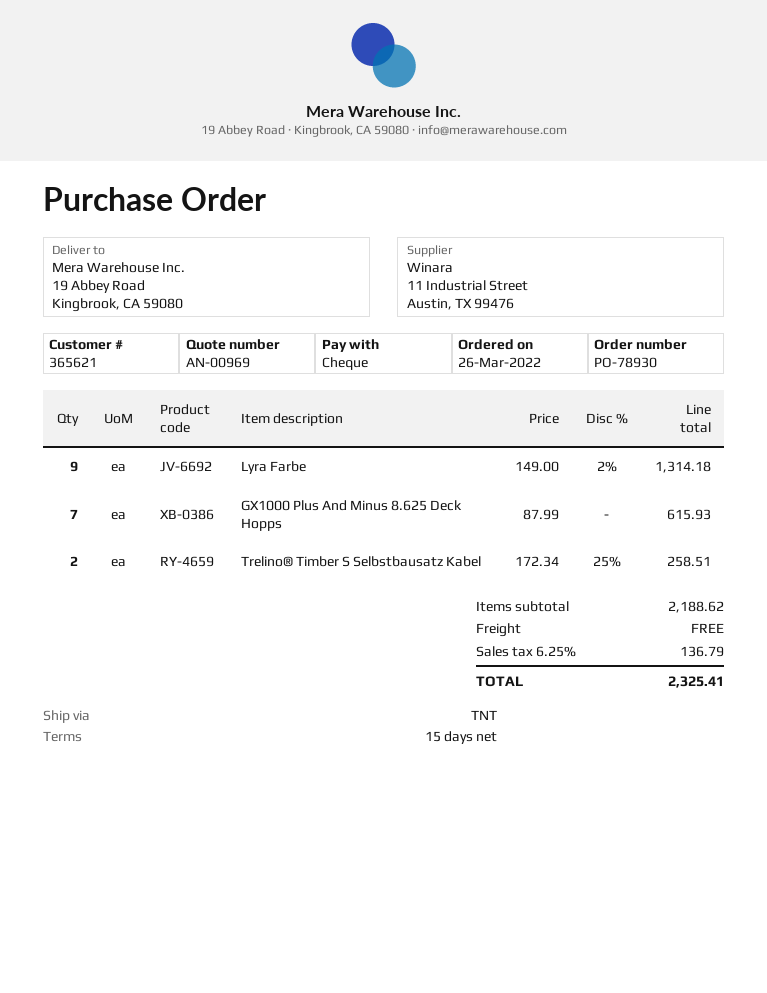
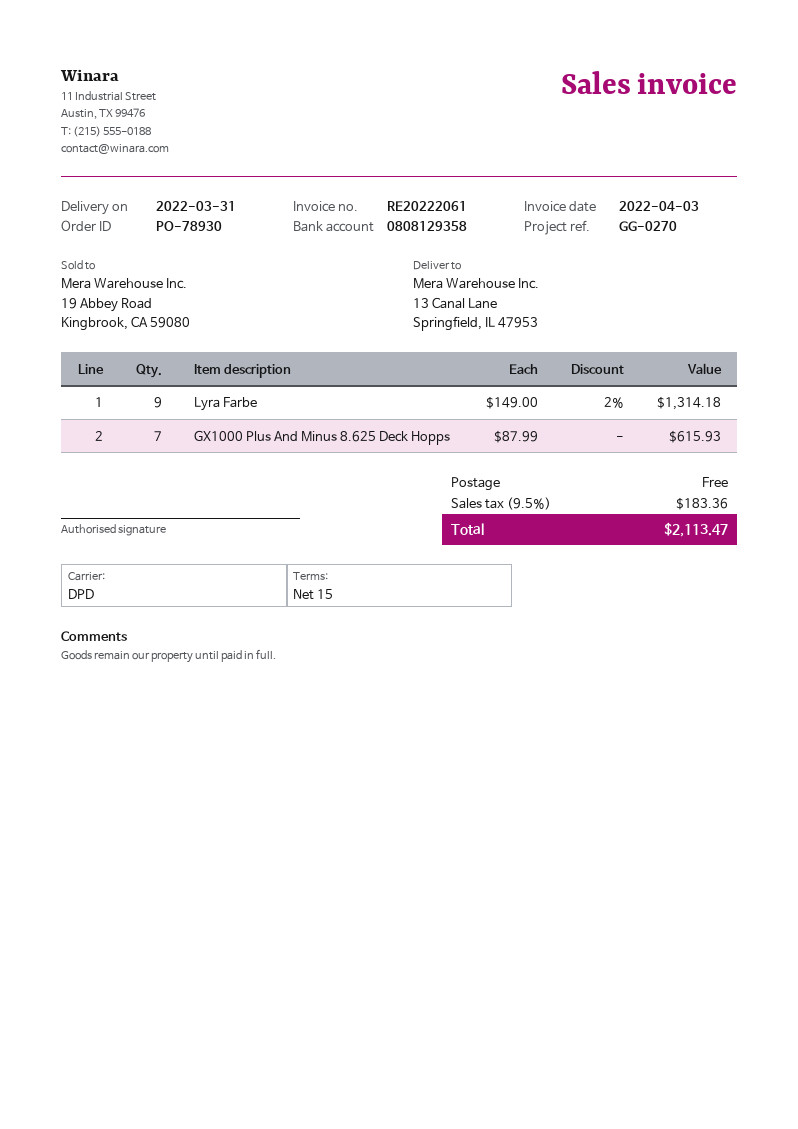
shipping method: TNT -> DPD
ship to: 19 Abbey Road, Kingbrook, CA 59080 -> 13 Canal Lane, Springfield, IL 47953
Trelino® Timber S Selbstbausatz Kabel: 2 x 172.34 - 25% = 258.51 -> none
tax: 6.25% = 136.79 -> 9.5% = 183.36
total: 2325.41 -> 2113.47

